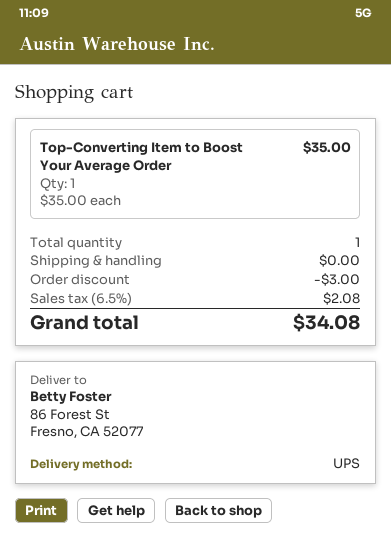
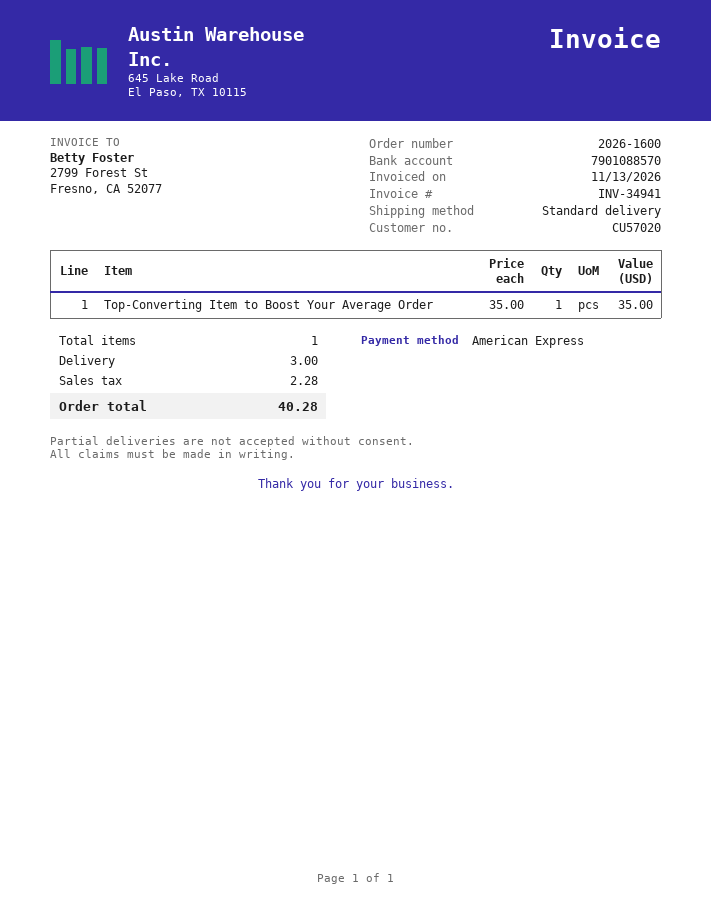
shipping method: UPS -> standard
discount: 3.00 -> none
shipping: 0.00 -> 3.00
tax: 2.08 -> 2.28
total: 34.08 -> 40.28

